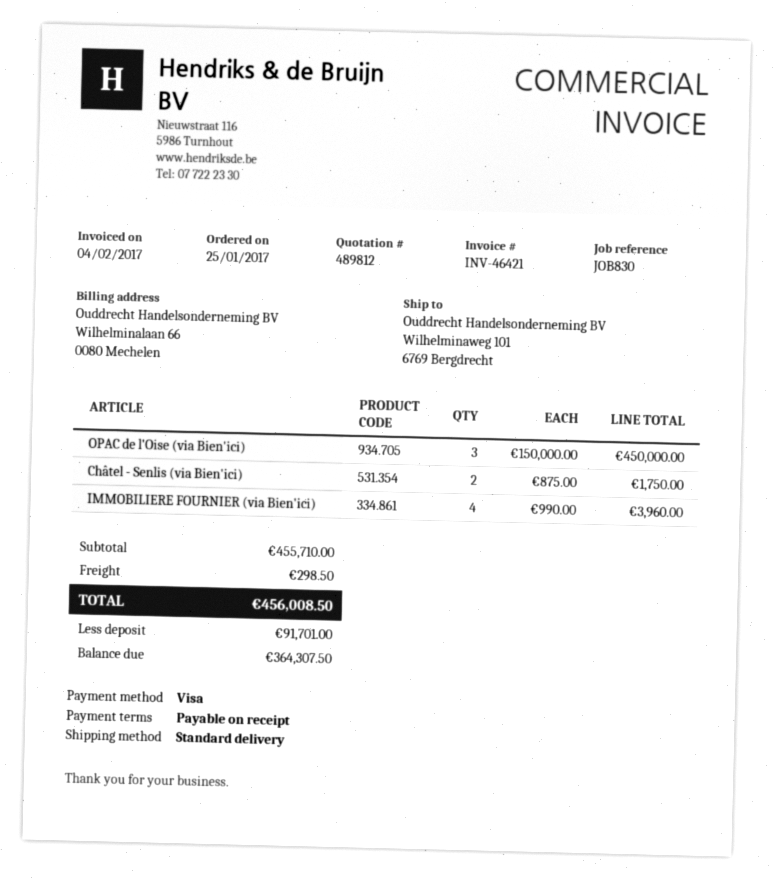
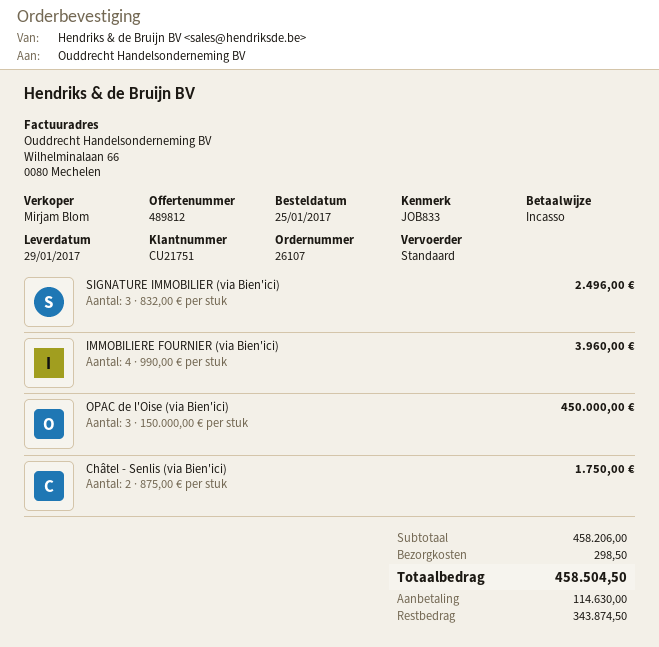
reference: JOB830 -> JOB833
payment method: Visa -> direct debit
SIGNATURE IMMOBILIER (via Bien'ici): none -> 3 x 832.00 = 2496.00
subtotal: 455710.00 -> 458206.00
total: 456008.50 -> 458504.50
deposit: 91701.00 -> 114630.00
balance: 364307.50 -> 343874.50

